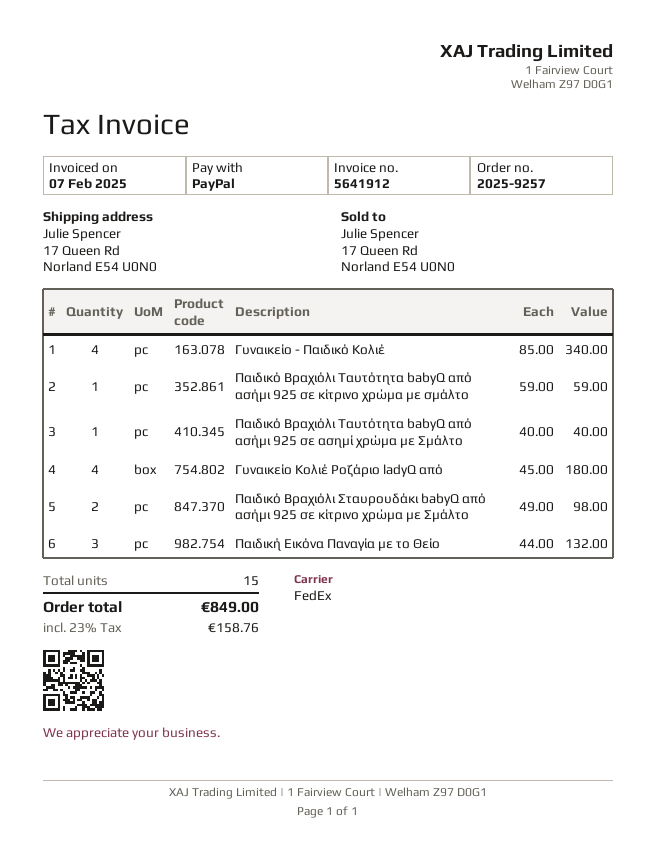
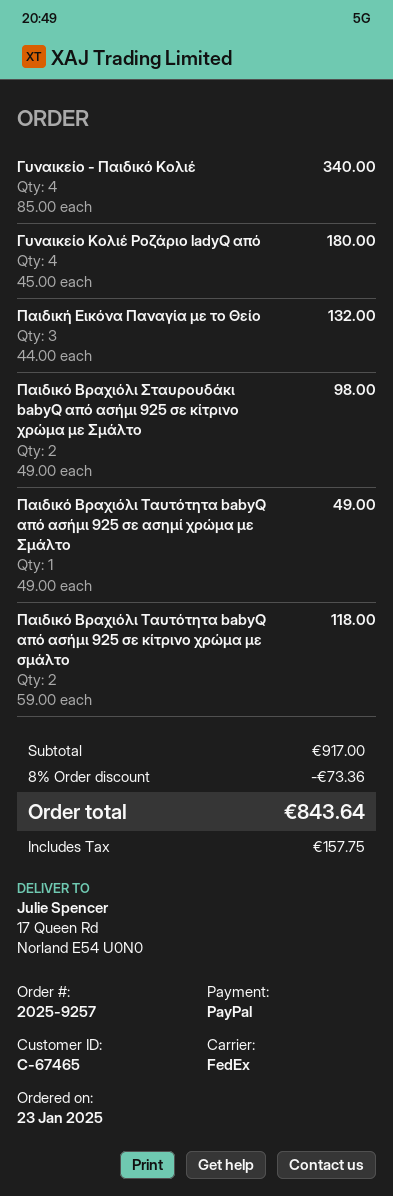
Παιδικό Βραχιόλι Ταυτότητα babyQ από ασήμι 925 σε κίτρινο χρώμα με σμάλτο: 1 x 59.00 = 59.00 -> 2 x 59.00 = 118.00
Παιδικό Βραχιόλι Ταυτότητα babyQ από ασήμι 925 σε ασημί χρώμα με Σμάλτο: 1 x 40.00 = 40.00 -> 1 x 49.00 = 49.00
discount: none -> 8% = 73.36
tax: 158.76 -> 157.75
total: 849.00 -> 843.64

